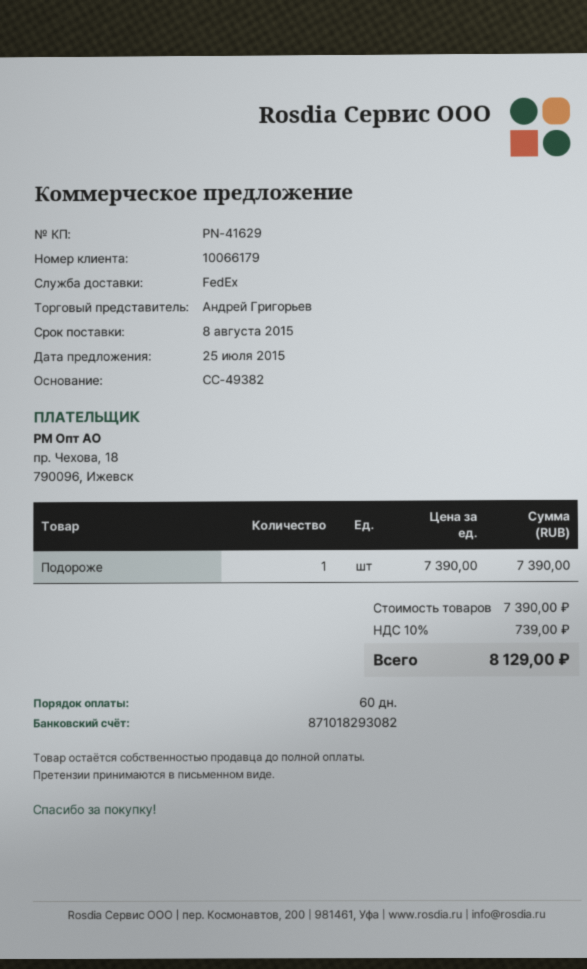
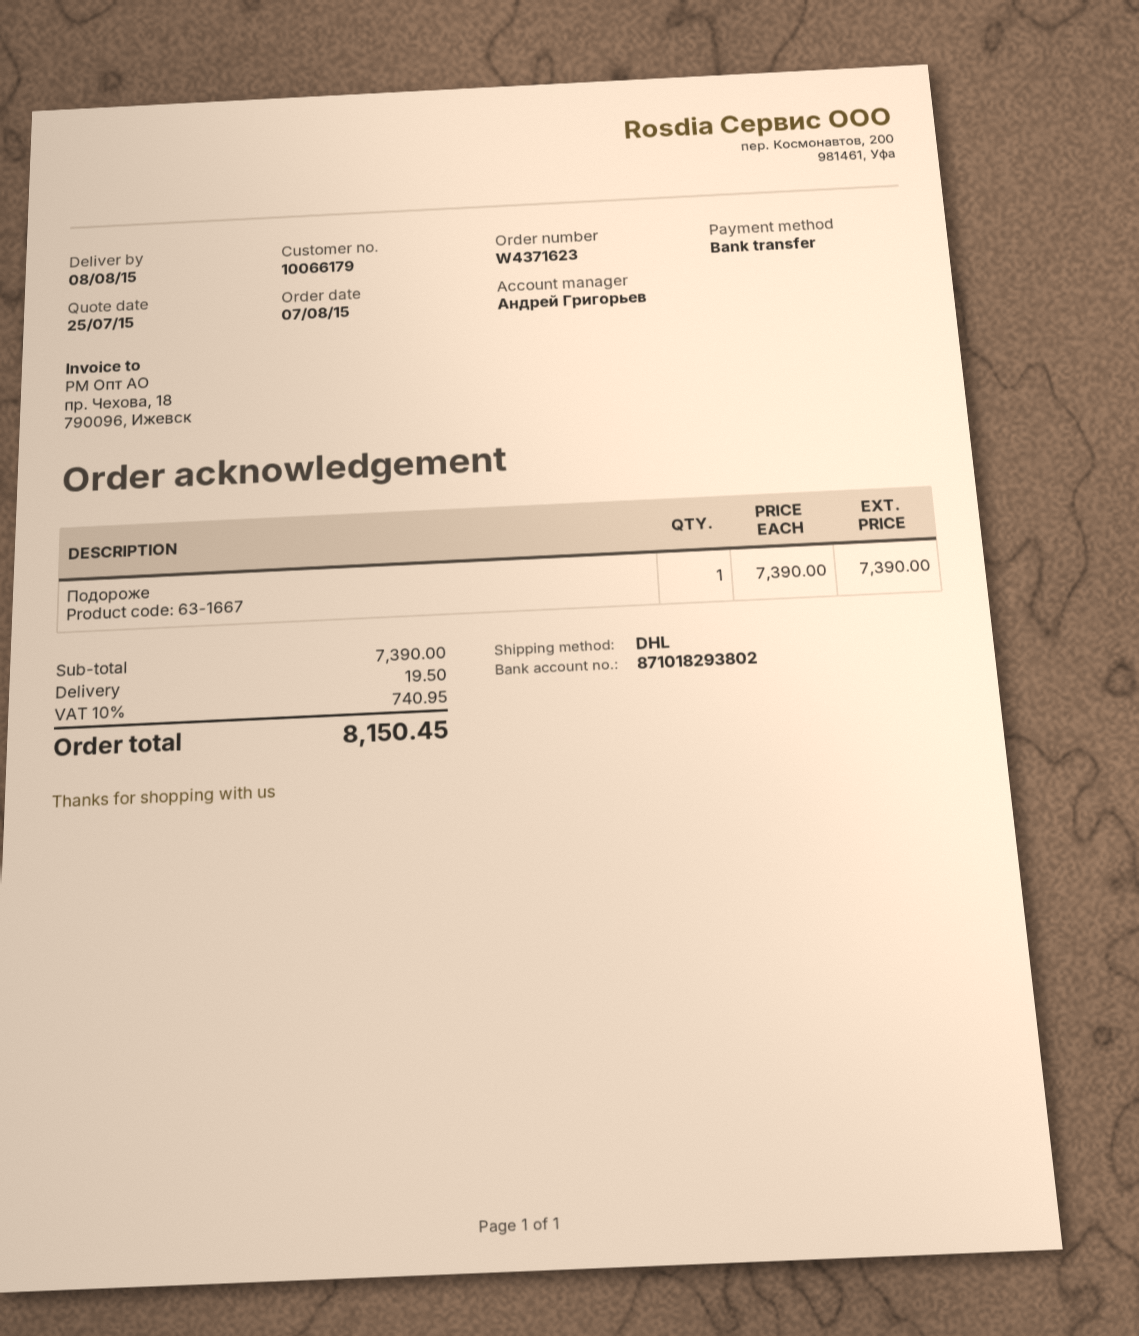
bank account: 871018293082 -> 871018293802
shipping method: FedEx -> DHL
shipping: none -> 19.50
tax: 10% = 739.00 -> 10% = 740.95
total: 8129.00 -> 8150.45

